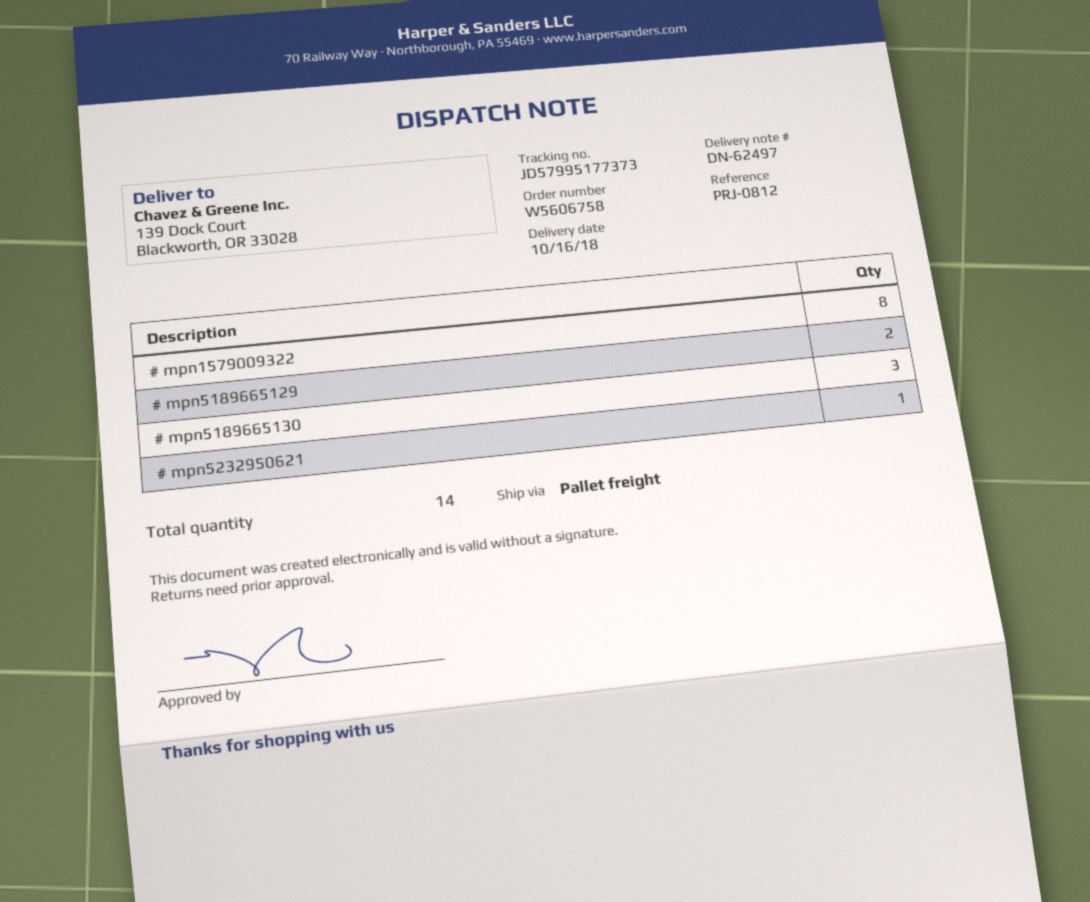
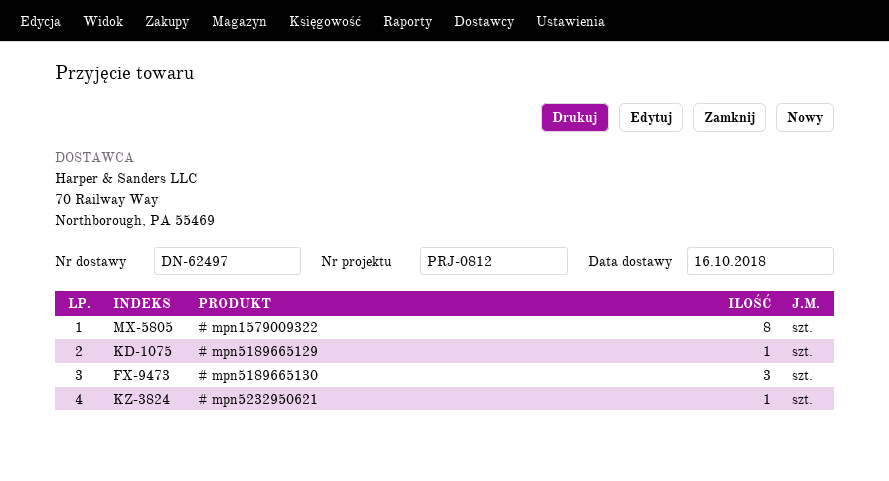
# mpn5189665129: 2 -> 1

